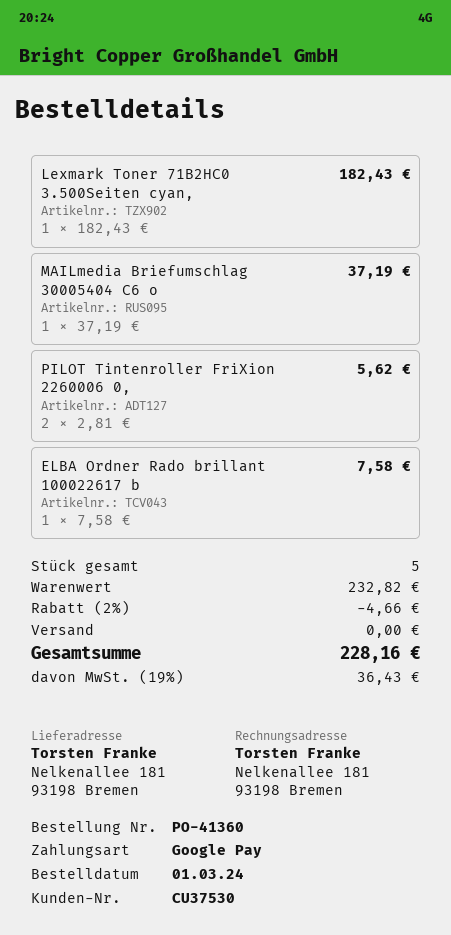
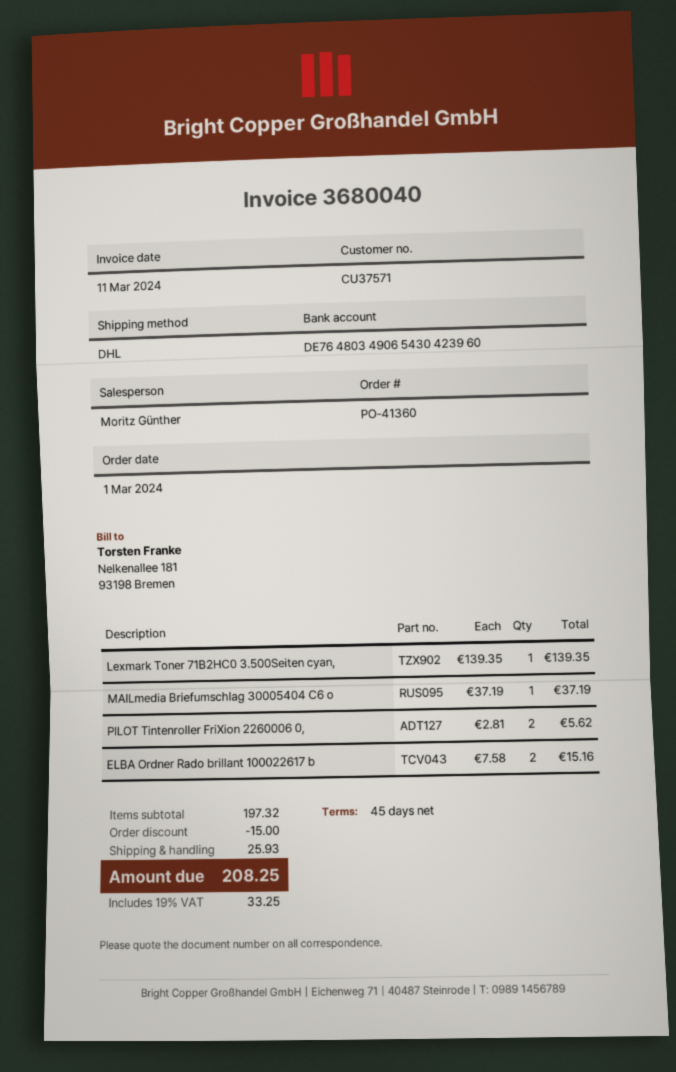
customer number: CU37530 -> CU37571
Lexmark Toner 71B2HC0 3.500Seiten cyan,: 1 x 182.43 = 182.43 -> 1 x 139.35 = 139.35
ELBA Ordner Rado brillant 100022617 b: 1 x 7.58 = 7.58 -> 2 x 7.58 = 15.16
subtotal: 232.82 -> 197.32
discount: 4.66 -> 15.00
shipping: 0.00 -> 25.93
tax: 19% = 36.43 -> 19% = 33.25
total: 228.16 -> 208.25

